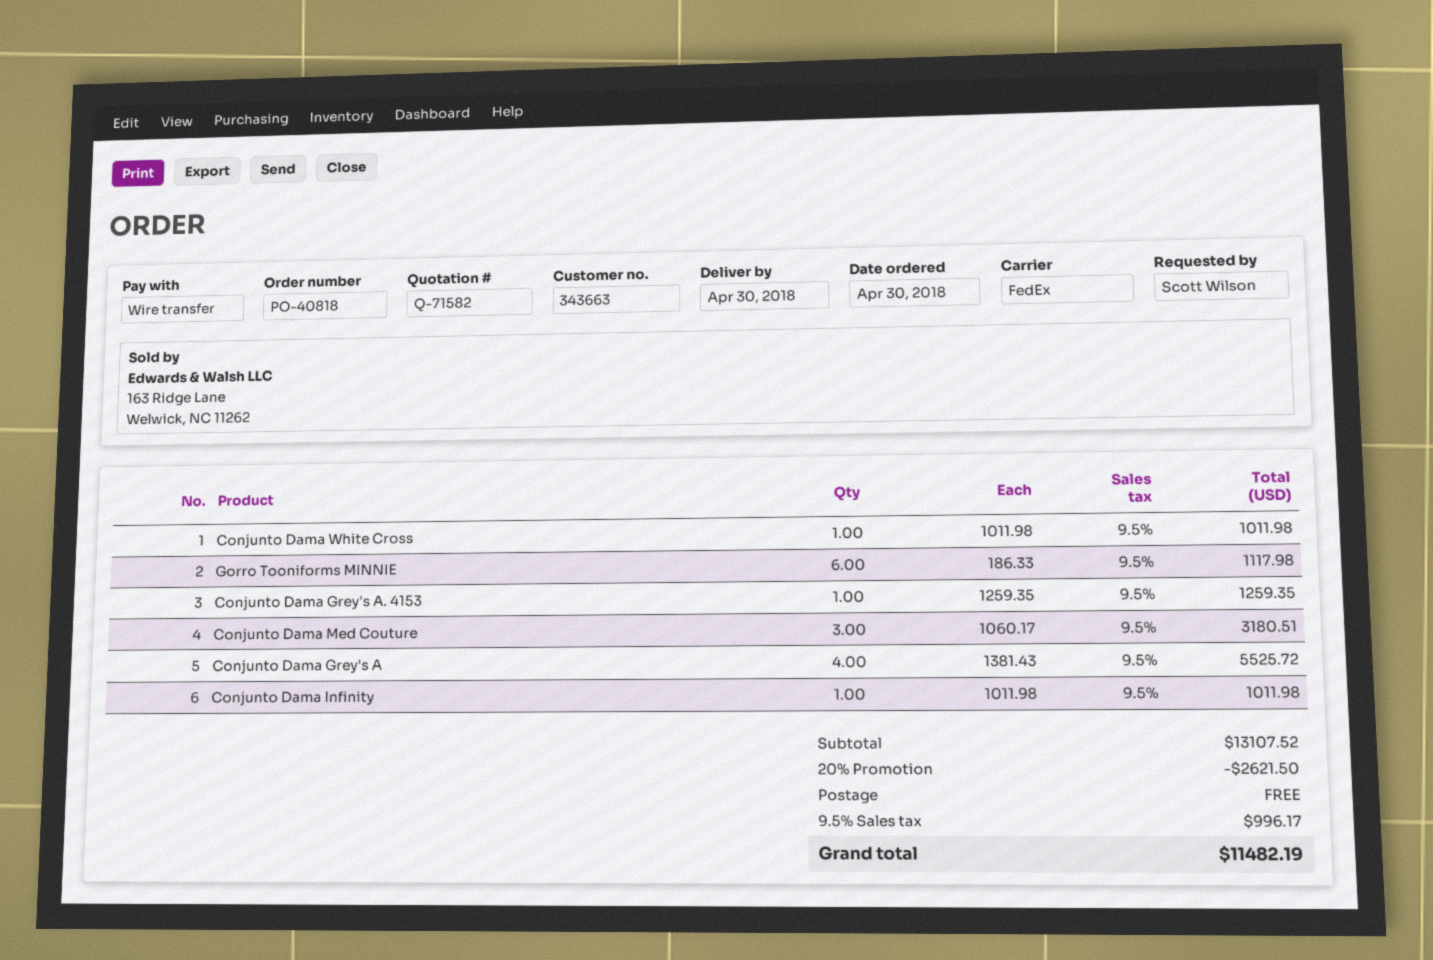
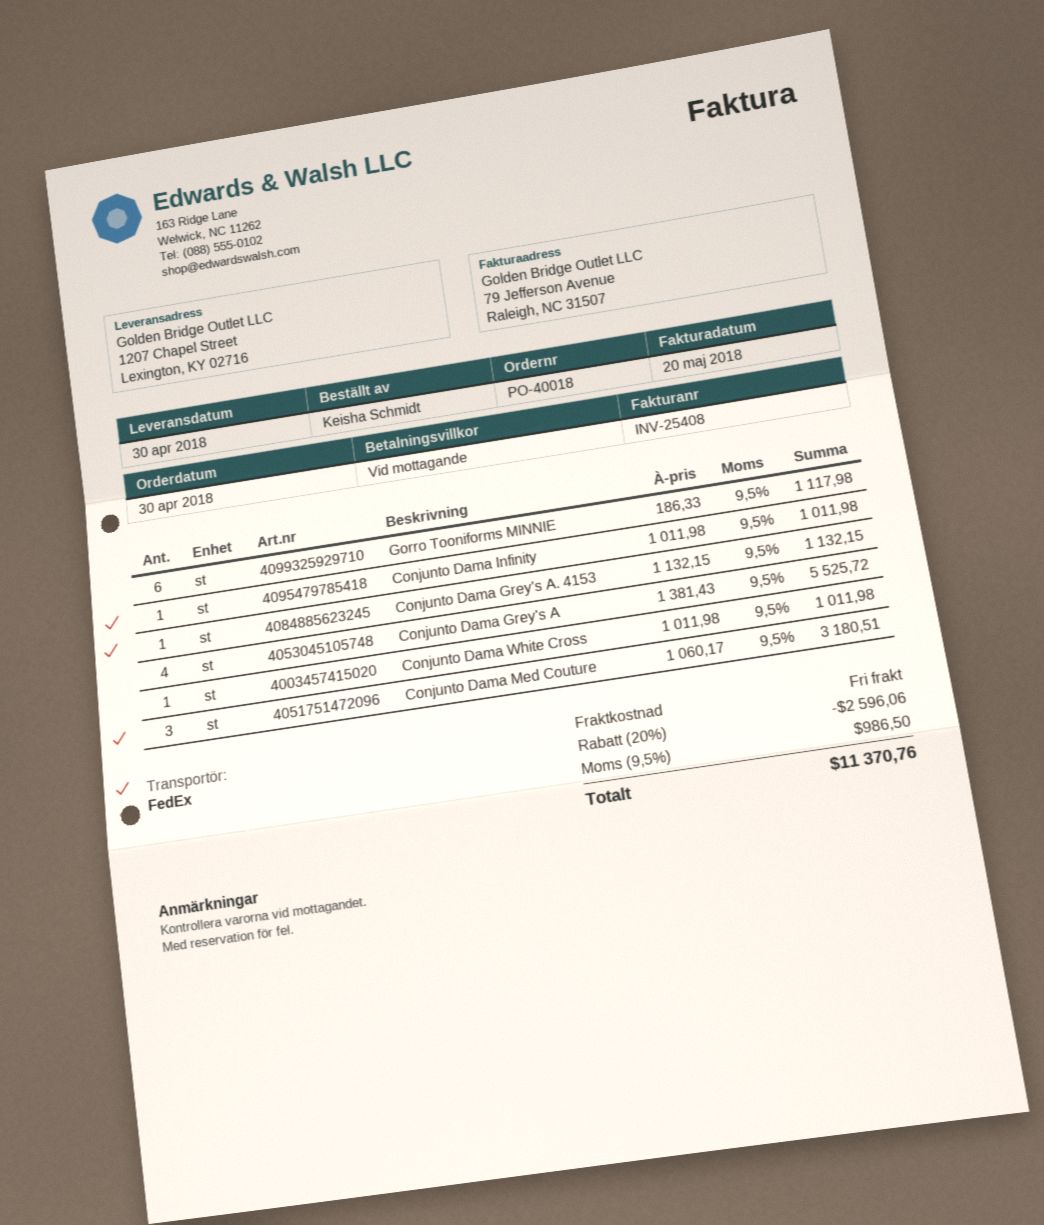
order number: PO-40818 -> PO-40018
ordered by: Scott Wilson -> Keisha Schmidt
Conjunto Dama Grey's A. 4153: 1 x 1259.35 = 1259.35 -> 1 x 1132.15 = 1132.15
discount: 20% = 2621.50 -> 20% = 2596.06
tax: 9.5% = 996.17 -> 9.5% = 986.50
total: 11482.19 -> 11370.76

